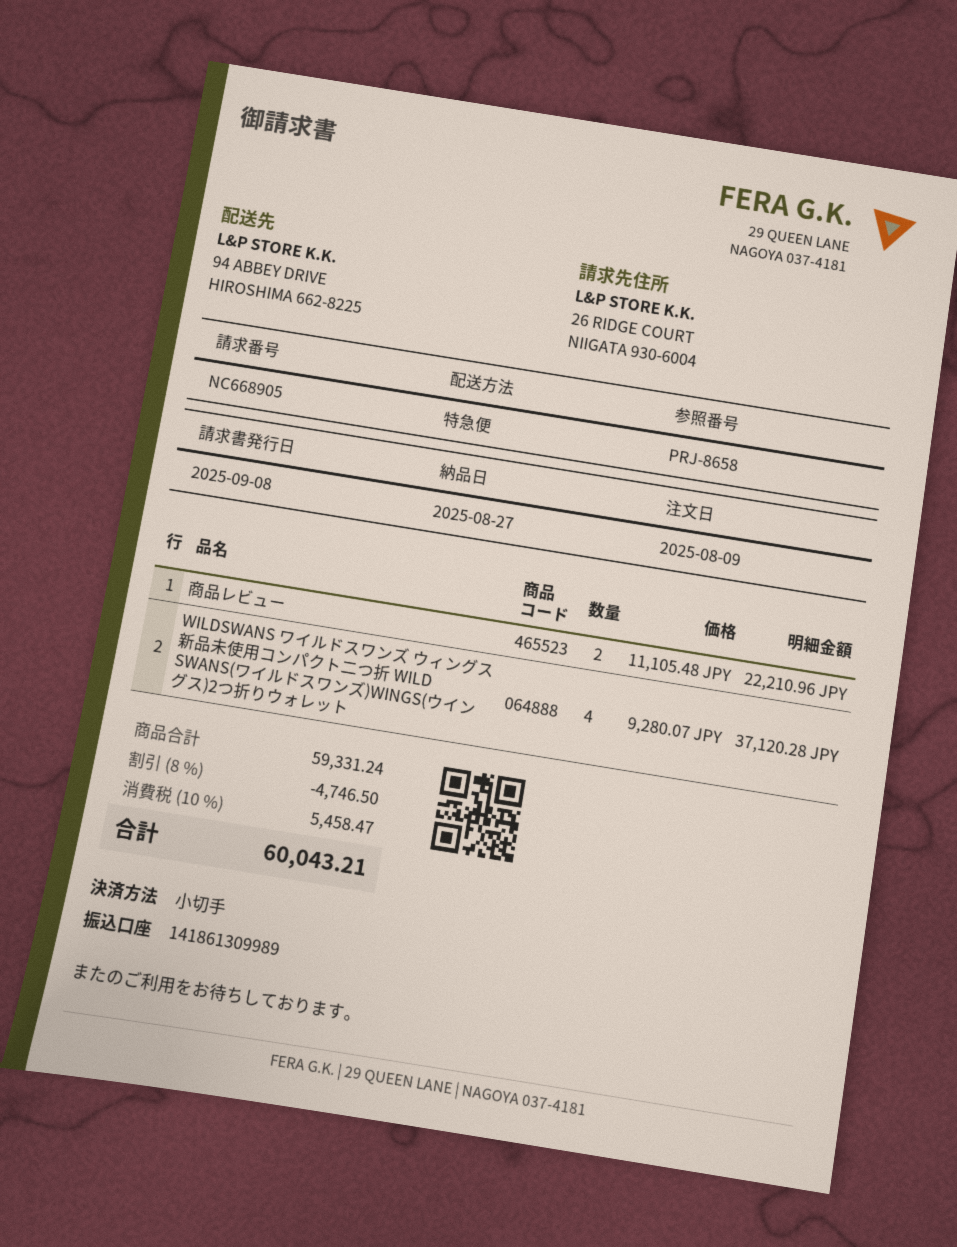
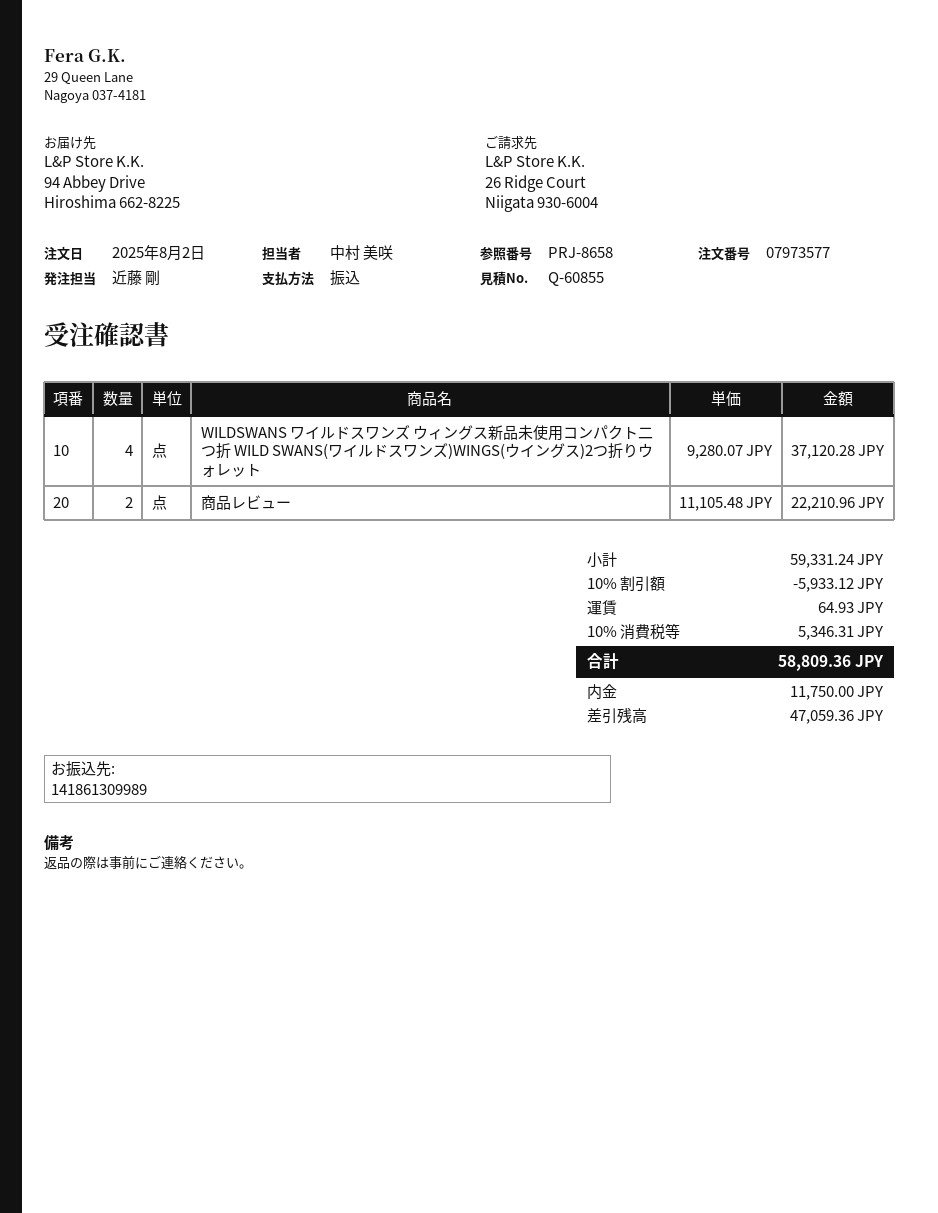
order date: 2025-08-09 -> 2025-08-02
payment method: cheque -> bank transfer
discount: 8% = 4746.50 -> 10% = 5933.12
shipping: none -> 64.93
tax: 10% = 5458.47 -> 10% = 5346.31
total: 60043.21 -> 58809.36

